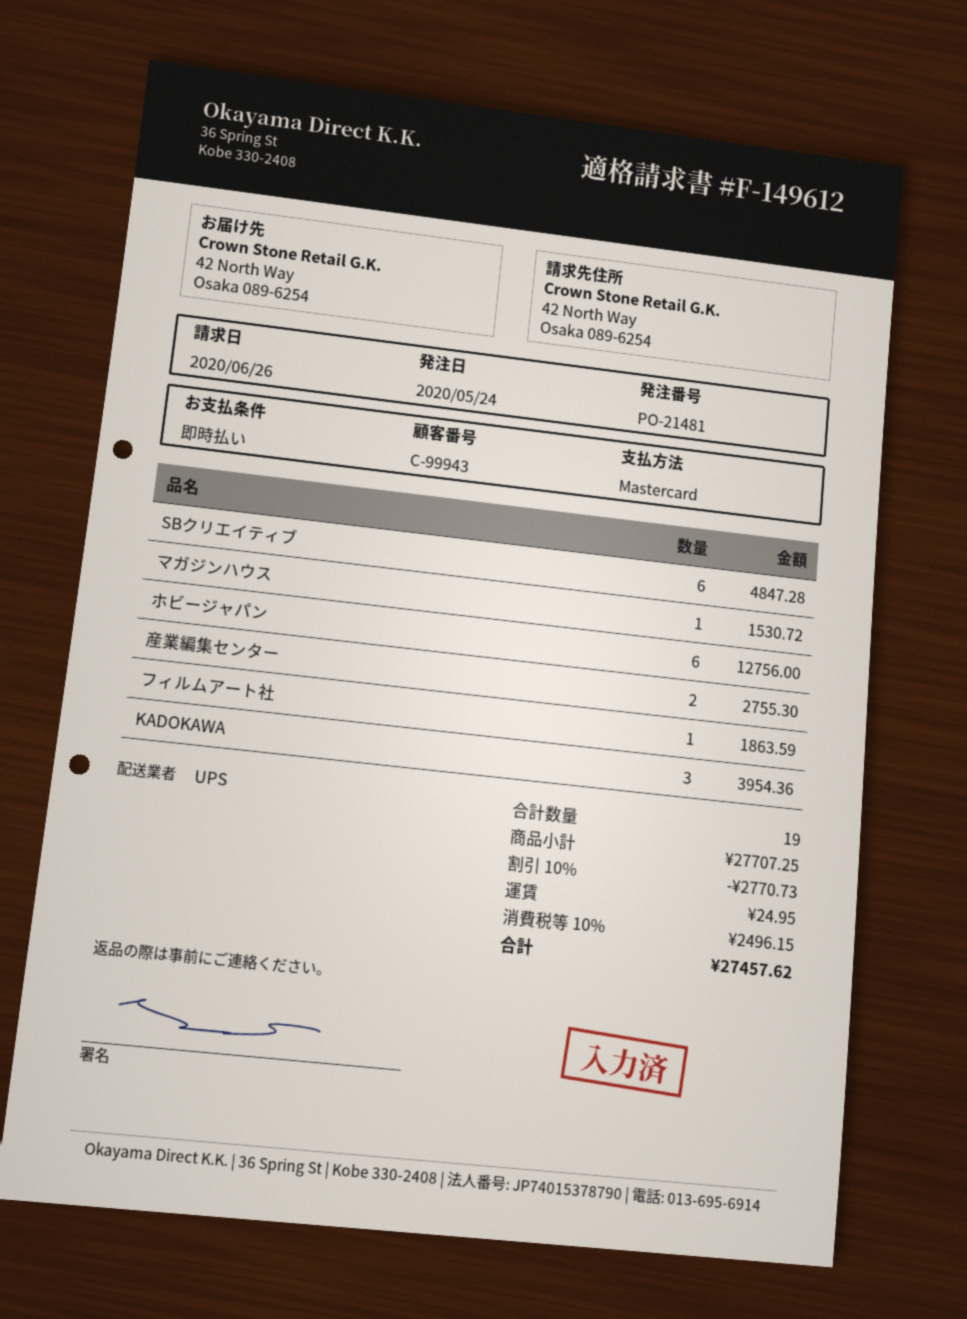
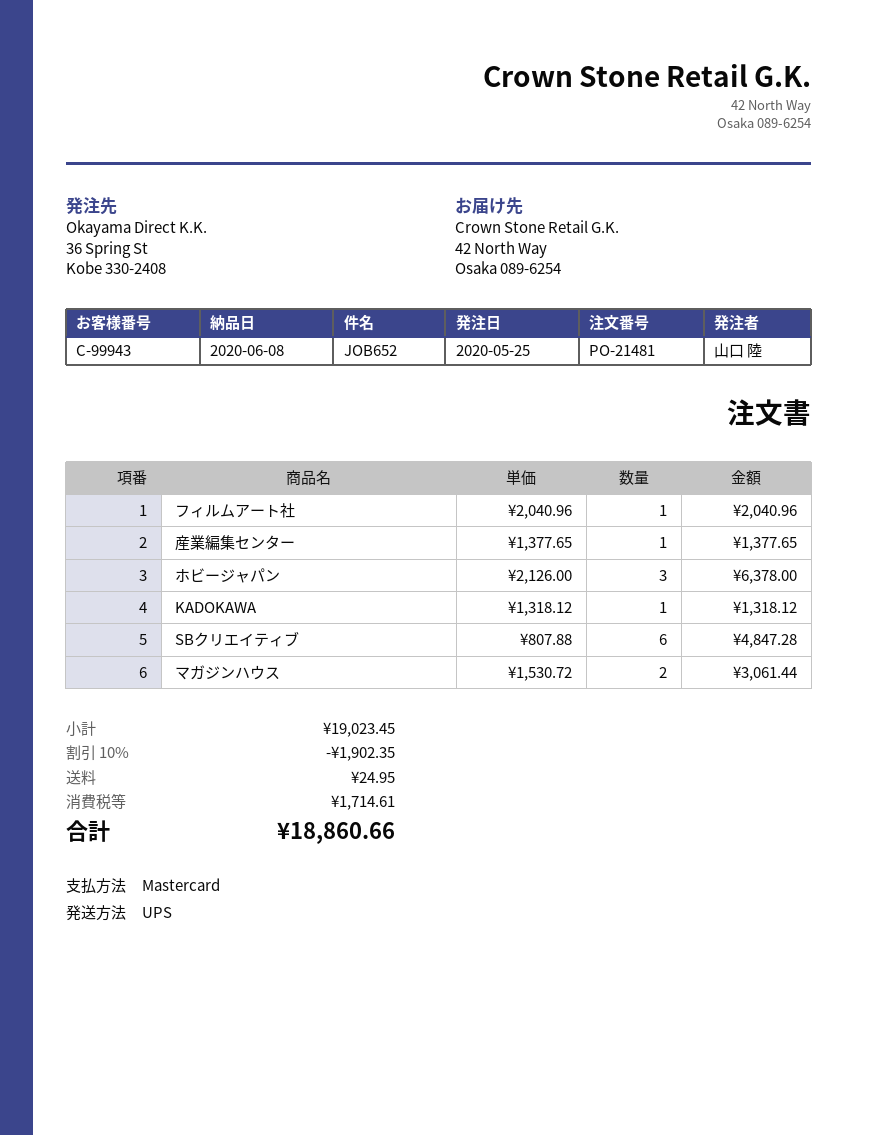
order date: 2020-05-24 -> 2020-05-25
マガジンハウス: 1 for 1530.72 -> 2 for 3061.44
ホビージャパン: 6 for 12756.00 -> 3 for 6378.00
産業編集センター: 2 for 2755.30 -> 1 for 1377.65
フィルムアート社: 1 for 1863.59 -> 1 for 2040.96
KADOKAWA: 3 for 3954.36 -> 1 for 1318.12
subtotal: 27707.25 -> 19023.45
discount: 10% = 2770.73 -> 10% = 1902.35
tax: 2496.15 -> 1714.61
total: 27457.62 -> 18860.66

